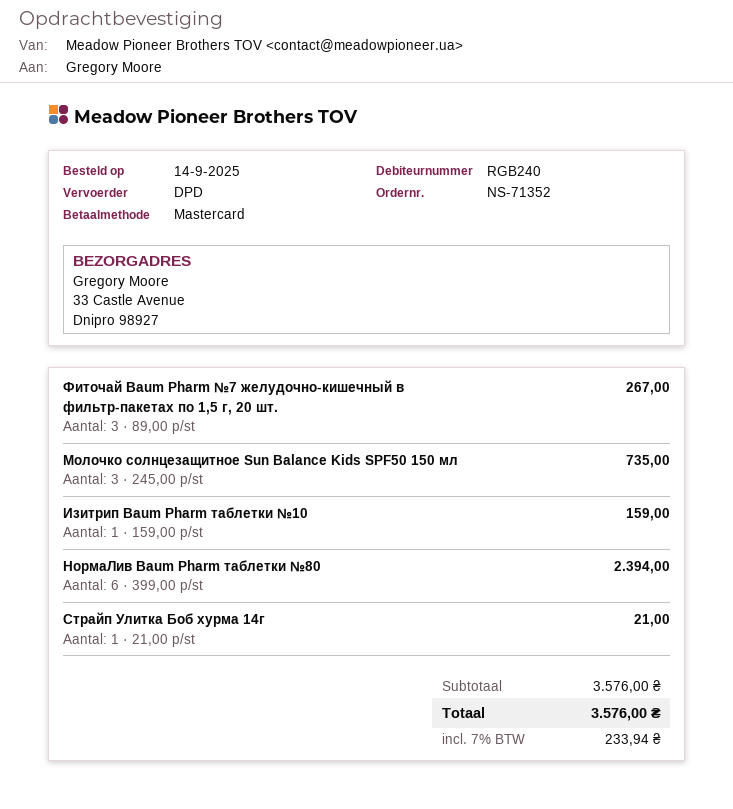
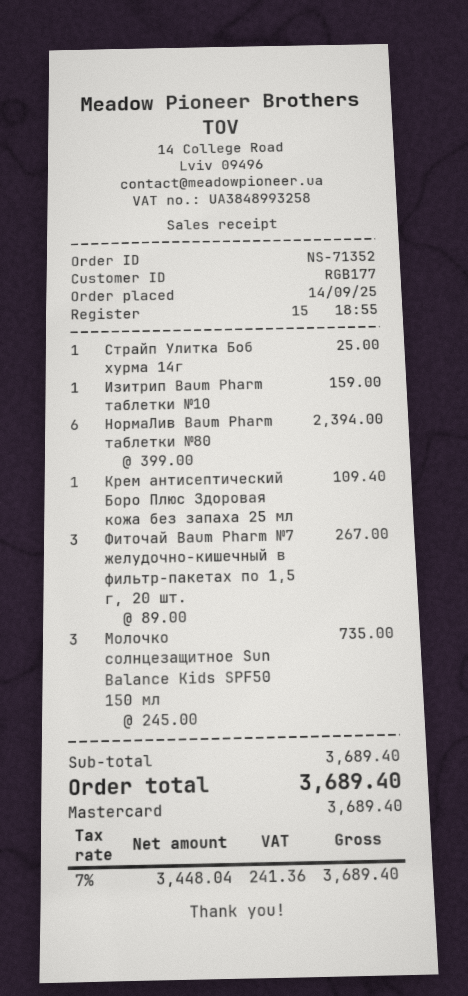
customer number: RGB240 -> RGB177
Страйп Улитка Боб хурма 14г: 1 x 21.00 = 21.00 -> 1 x 25.00 = 25.00
Крем антисептический Боро Плюс Здоровая кожа без запаха 25 мл: none -> 1 x 109.40 = 109.40
subtotal: 3576.00 -> 3689.40
tax: 7% = 233.94 -> 7% = 241.36
total: 3576.00 -> 3689.40

